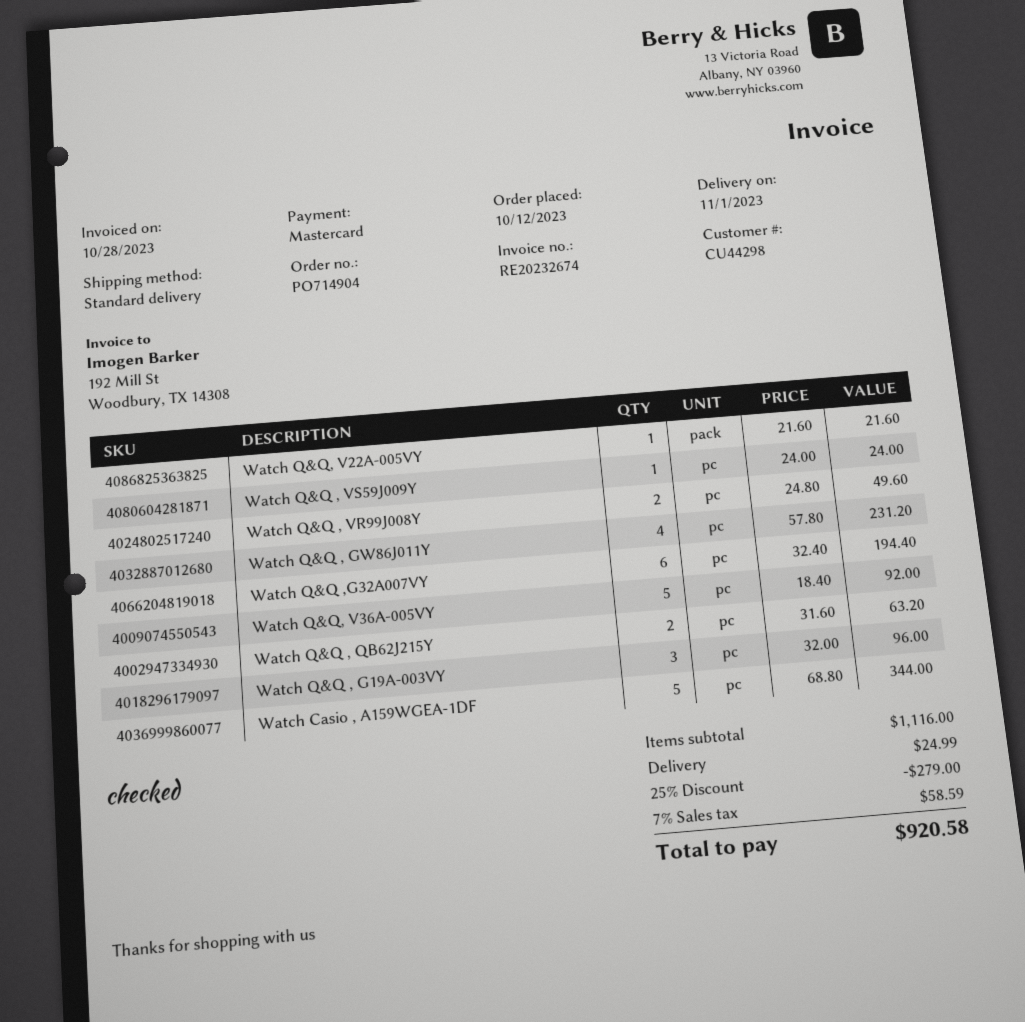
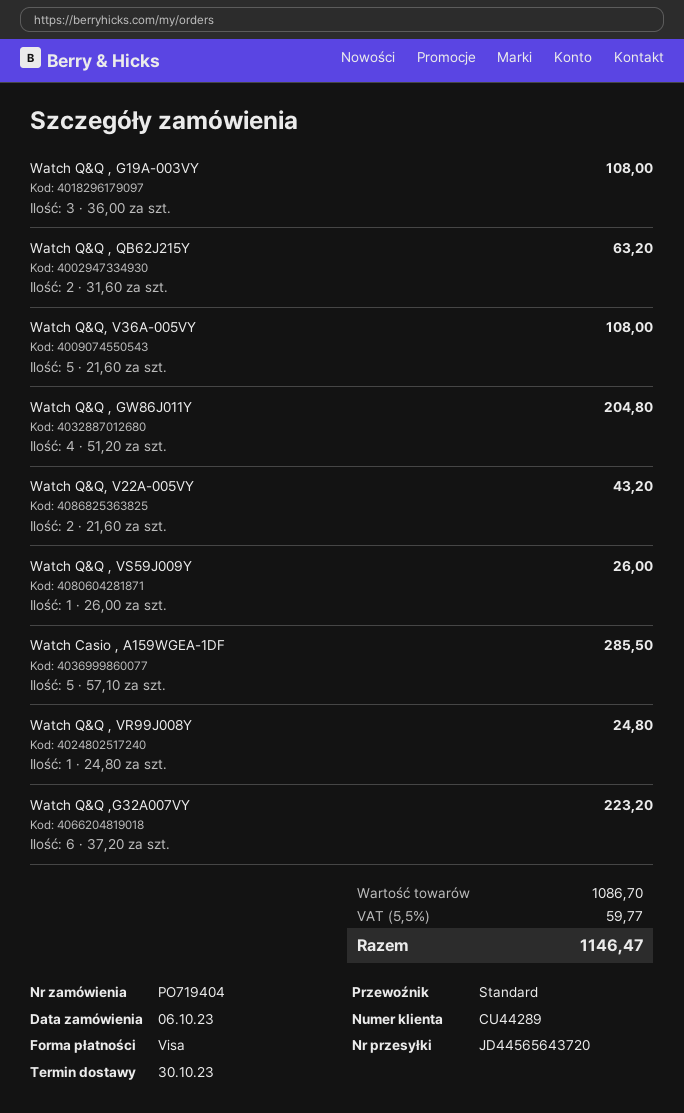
order number: PO714904 -> PO719404
order date: 2023-10-12 -> 2023-10-06
delivery date: 2023-11-01 -> 2023-10-30
customer number: CU44298 -> CU44289
payment method: Mastercard -> Visa
Watch Q&Q, V22A-005VY: 1 x 21.60 = 21.60 -> 2 x 21.60 = 43.20
Watch Q&Q , VS59J009Y: 1 x 24.00 = 24.00 -> 1 x 26.00 = 26.00
Watch Q&Q , VR99J008Y: 2 x 24.80 = 49.60 -> 1 x 24.80 = 24.80
Watch Q&Q , GW86J011Y: 4 x 57.80 = 231.20 -> 4 x 51.20 = 204.80
Watch Q&Q ,G32A007VY: 6 x 32.40 = 194.40 -> 6 x 37.20 = 223.20
Watch Q&Q, V36A-005VY: 5 x 18.40 = 92.00 -> 5 x 21.60 = 108.00
Watch Q&Q , G19A-003VY: 3 x 32.00 = 96.00 -> 3 x 36.00 = 108.00
Watch Casio , A159WGEA-1DF: 5 x 68.80 = 344.00 -> 5 x 57.10 = 285.50
subtotal: 1116.00 -> 1086.70
discount: 25% = 279.00 -> none
shipping: 24.99 -> none
tax: 7% = 58.59 -> 5.5% = 59.77
total: 920.58 -> 1146.47

